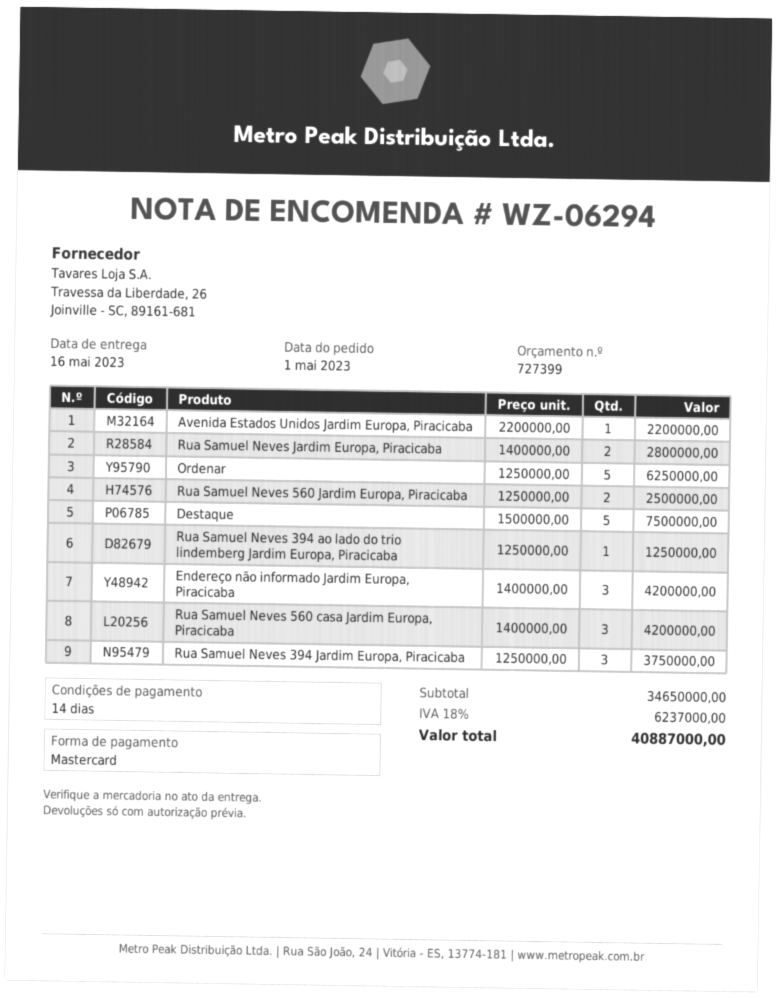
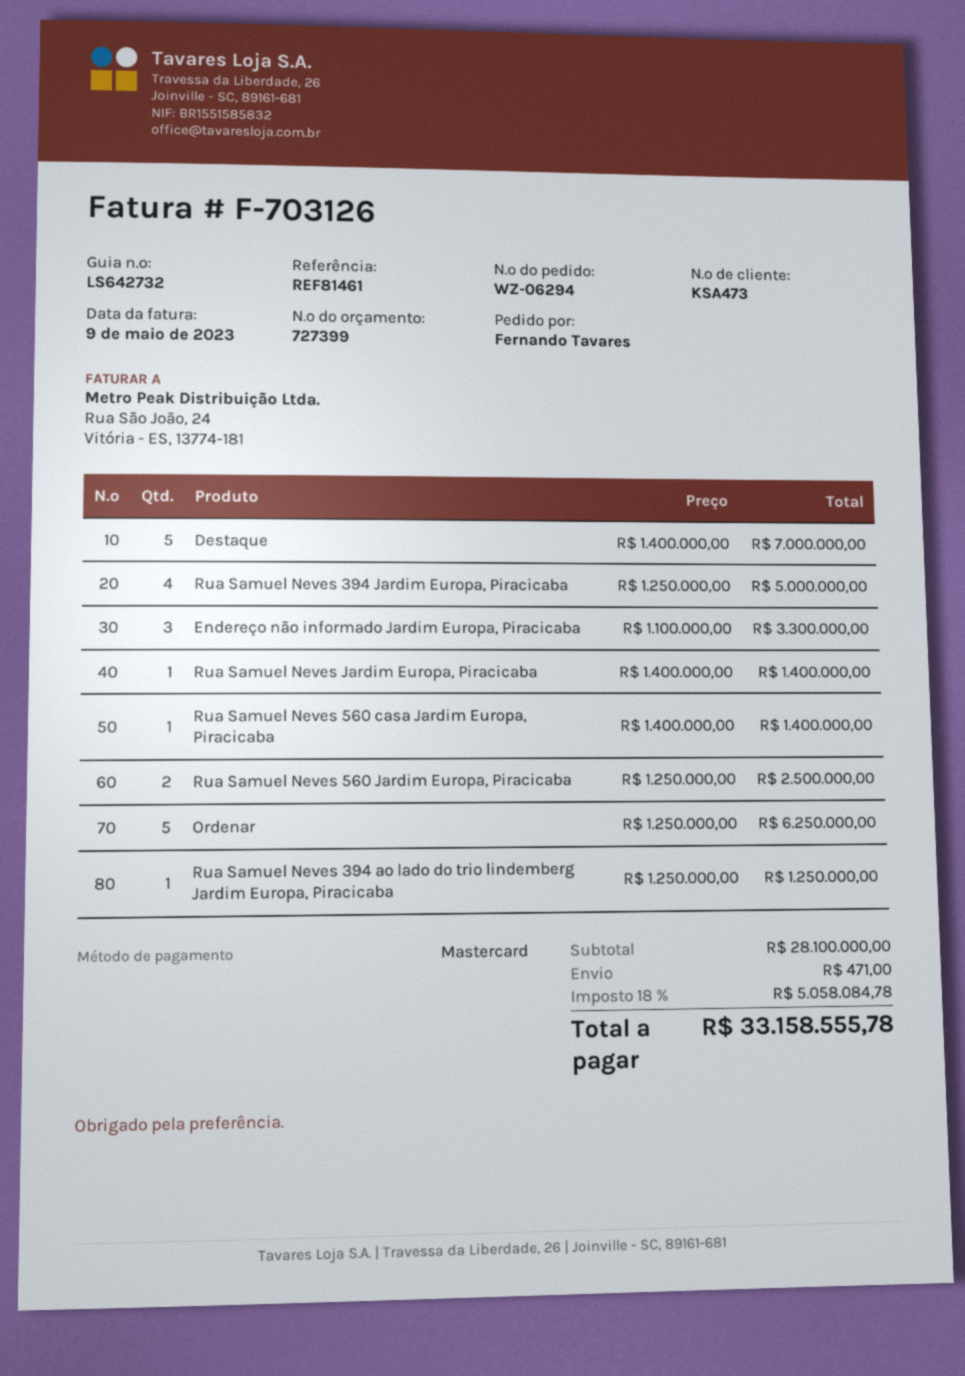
Avenida Estados Unidos Jardim Europa, Piracicaba: 1 x 2200000.00 = 2200000.00 -> none
Rua Samuel Neves Jardim Europa, Piracicaba: 2 x 1400000.00 = 2800000.00 -> 1 x 1400000.00 = 1400000.00
Destaque: 5 x 1500000.00 = 7500000.00 -> 5 x 1400000.00 = 7000000.00
Endereço não informado Jardim Europa, Piracicaba: 3 x 1400000.00 = 4200000.00 -> 3 x 1100000.00 = 3300000.00
Rua Samuel Neves 560 casa Jardim Europa, Piracicaba: 3 x 1400000.00 = 4200000.00 -> 1 x 1400000.00 = 1400000.00
Rua Samuel Neves 394 Jardim Europa, Piracicaba: 3 x 1250000.00 = 3750000.00 -> 4 x 1250000.00 = 5000000.00
subtotal: 34650000.00 -> 28100000.00
shipping: none -> 471.00
tax: 18% = 6237000.00 -> 18% = 5058084.78
total: 40887000.00 -> 33158555.78

